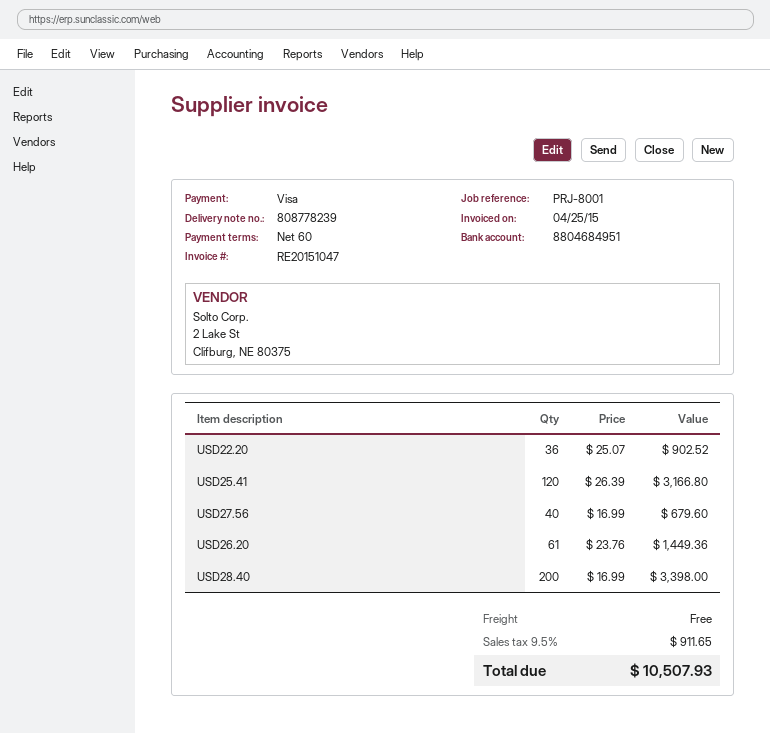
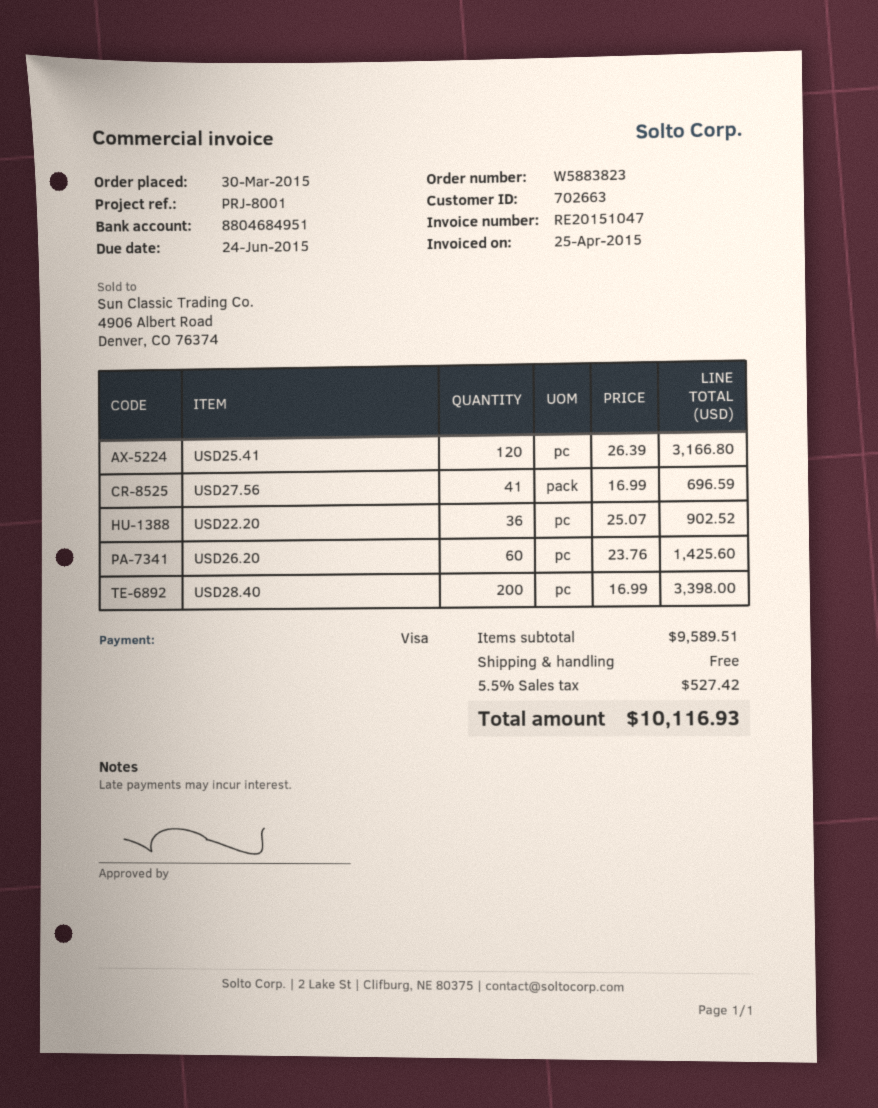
USD27.56: 40 x 16.99 = 679.60 -> 41 x 16.99 = 696.59
USD26.20: 61 x 23.76 = 1449.36 -> 60 x 23.76 = 1425.60
tax: 9.5% = 911.65 -> 5.5% = 527.42
total: 10507.93 -> 10116.93

